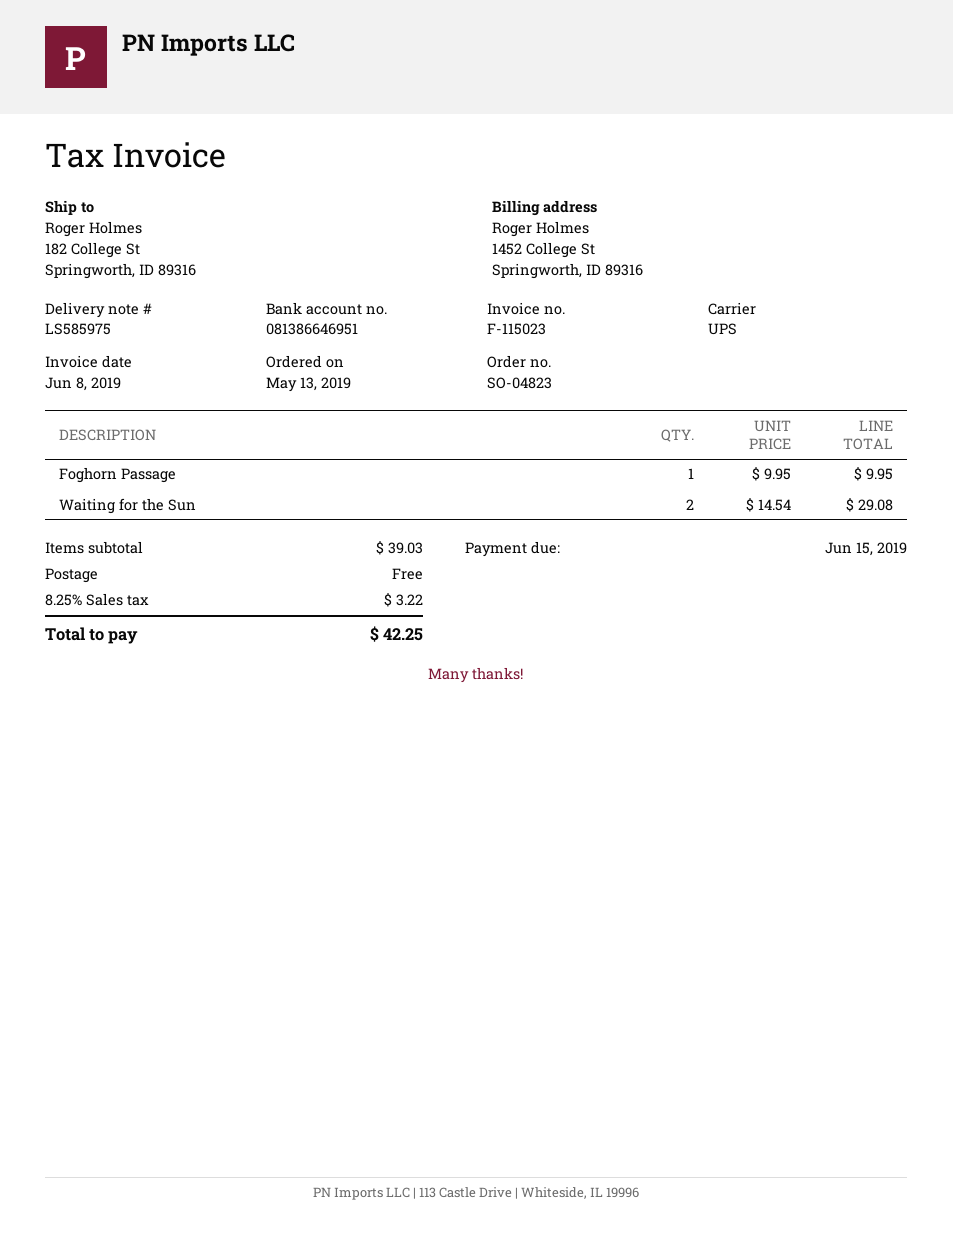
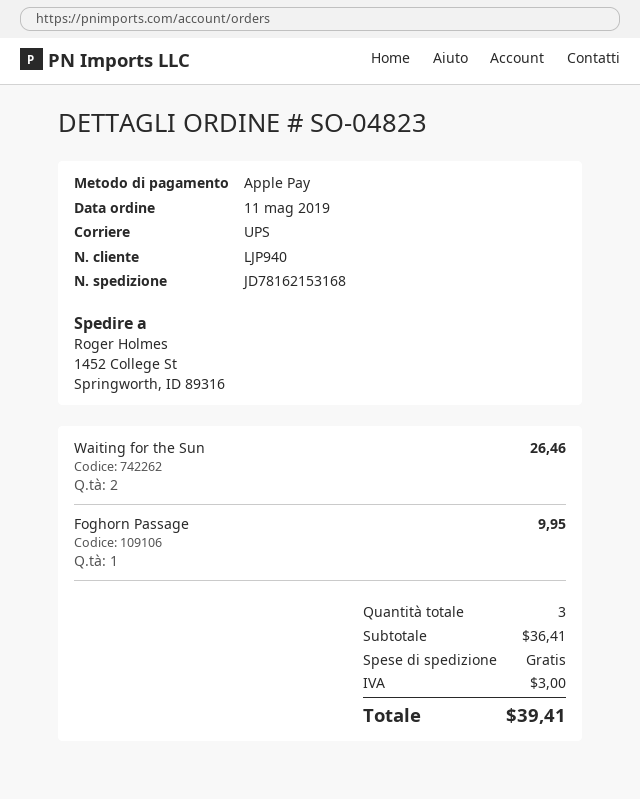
order date: 2019-05-13 -> 2019-05-11
ship to: 182 College St, Springworth, ID 89316 -> 1452 College St, Springworth, ID 89316
Waiting for the Sun: 2 for 29.08 -> 2 for 26.46
subtotal: 39.03 -> 36.41
tax: 3.22 -> 3.00
total: 42.25 -> 39.41

